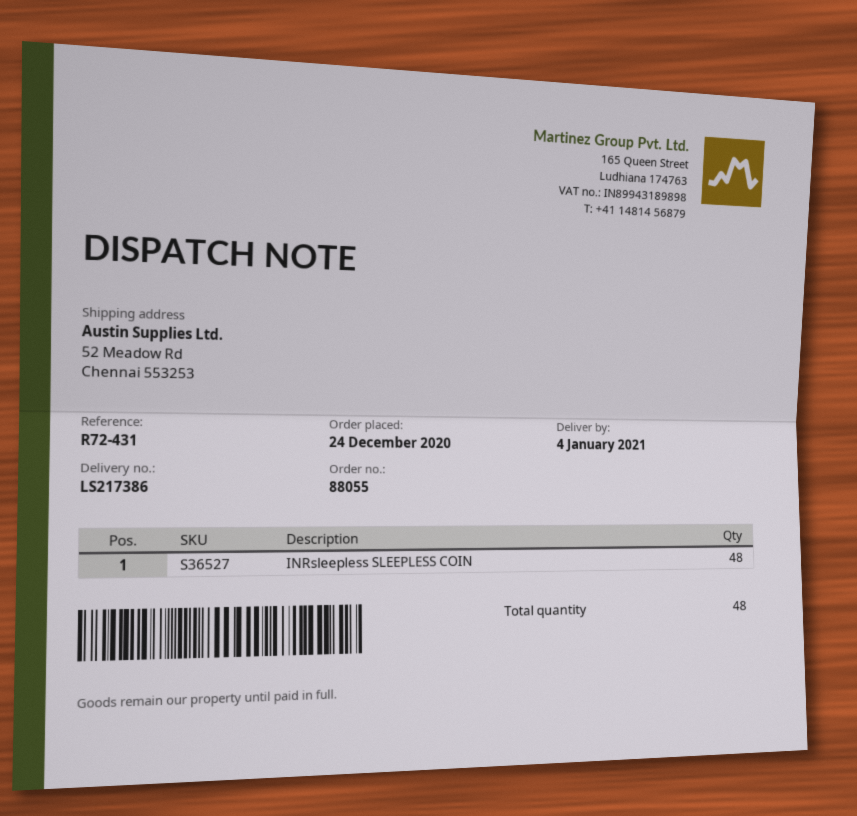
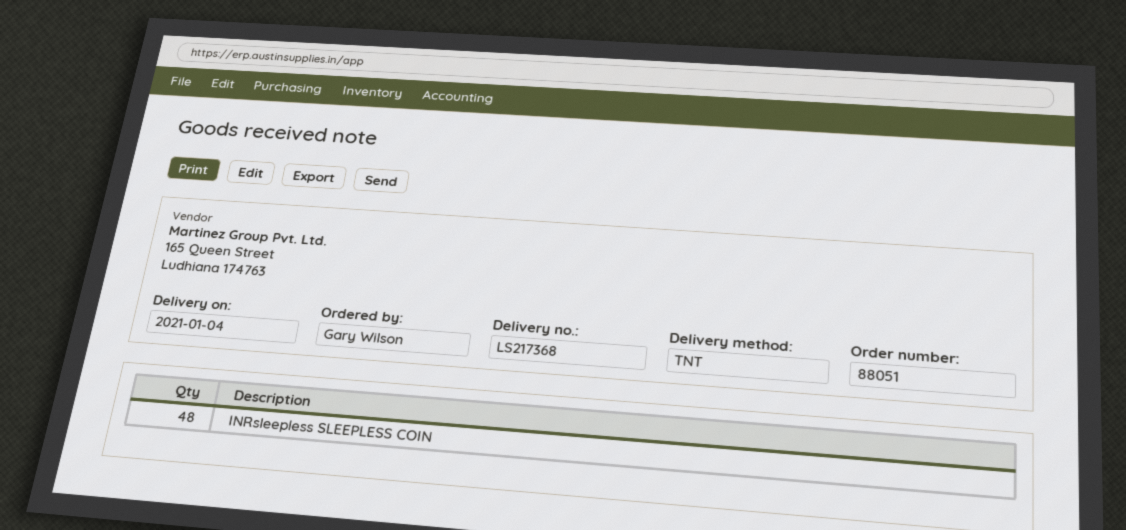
order number: 88055 -> 88051
delivery note number: LS217386 -> LS217368

